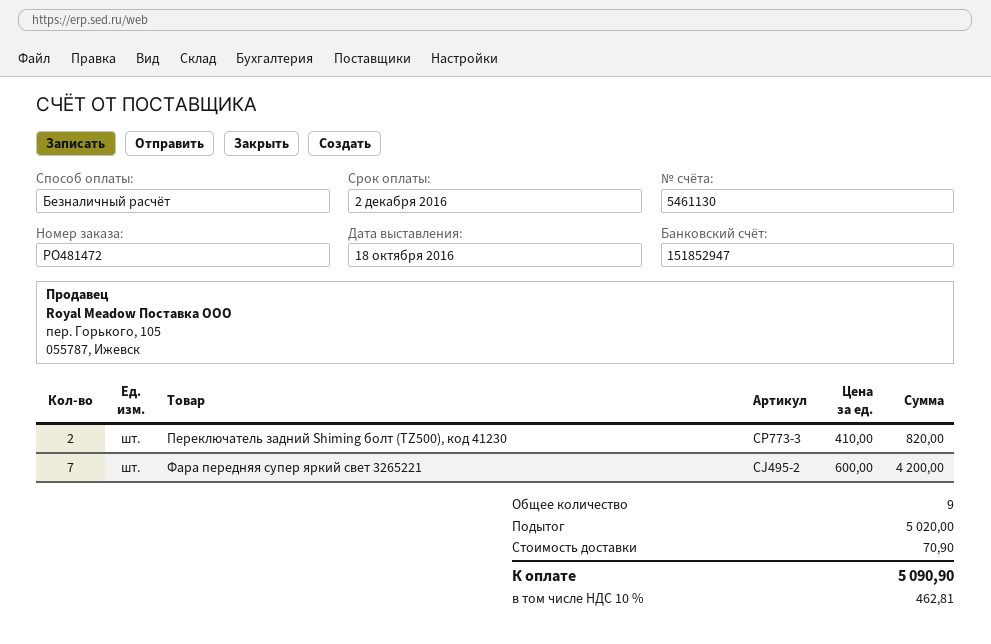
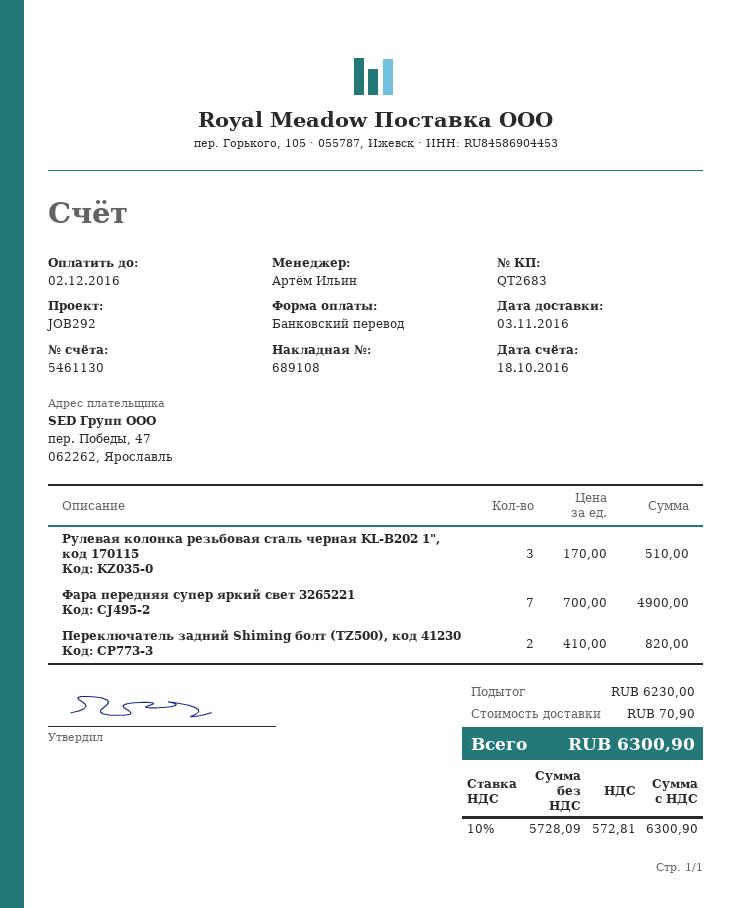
Фара передняя супер яркий свет 3265221: 7 x 600.00 = 4200.00 -> 7 x 700.00 = 4900.00
Рулевая колонка резьбовая сталь черная KL-B202 1", код 170115: none -> 3 x 170.00 = 510.00
subtotal: 5020.00 -> 6230.00
tax: 10% = 462.81 -> 10% = 572.81
total: 5090.90 -> 6300.90

